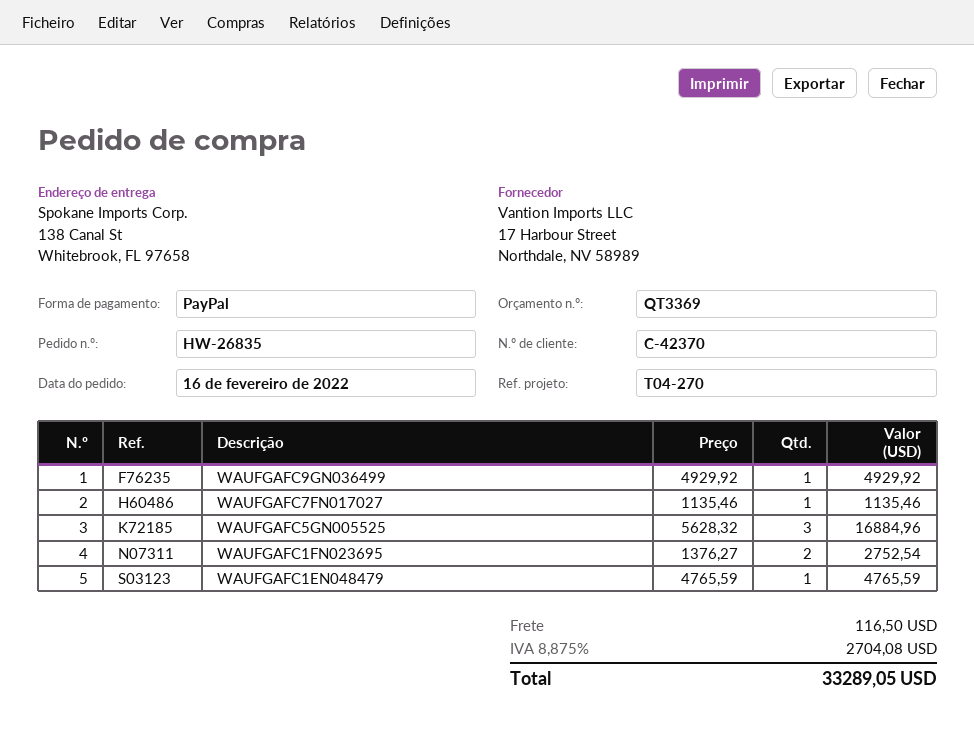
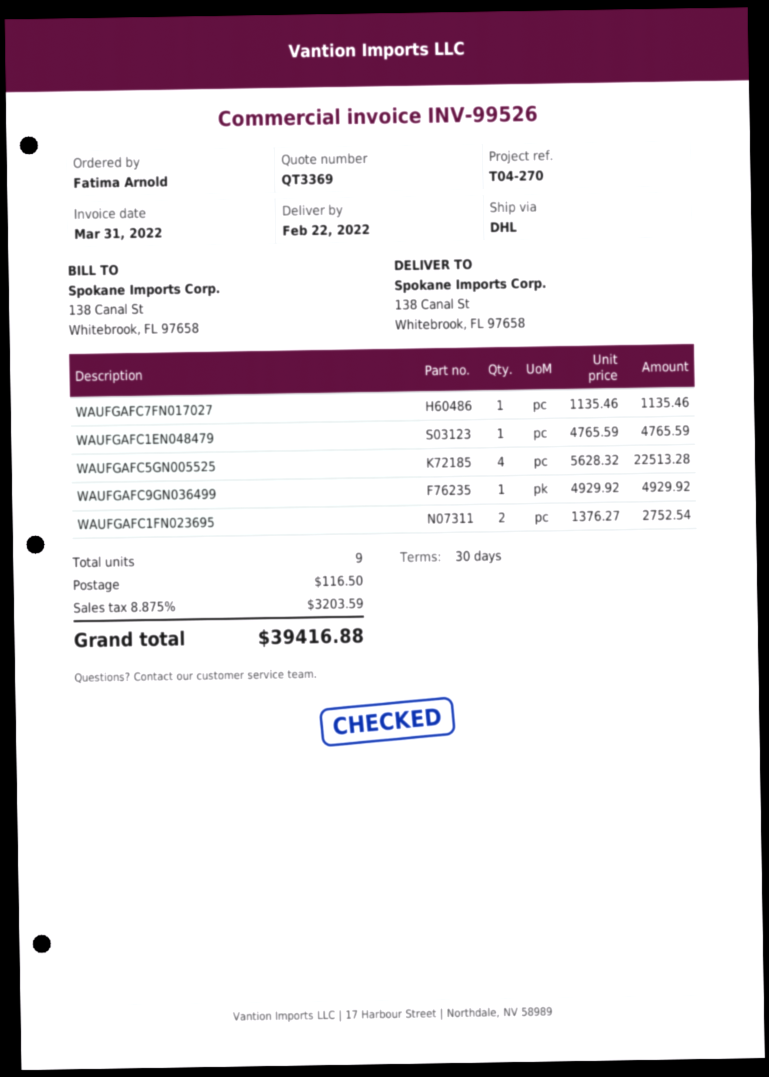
WAUFGAFC5GN005525: 3 x 5628.32 = 16884.96 -> 4 x 5628.32 = 22513.28
tax: 8.875% = 2704.08 -> 8.875% = 3203.59
total: 33289.05 -> 39416.88

